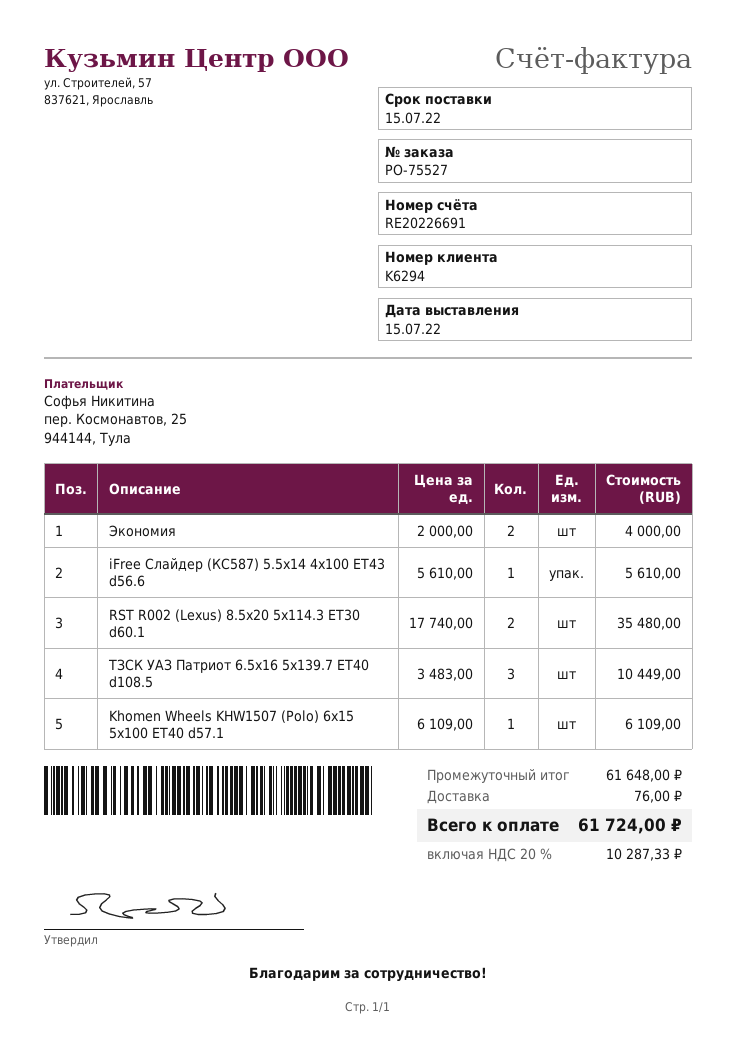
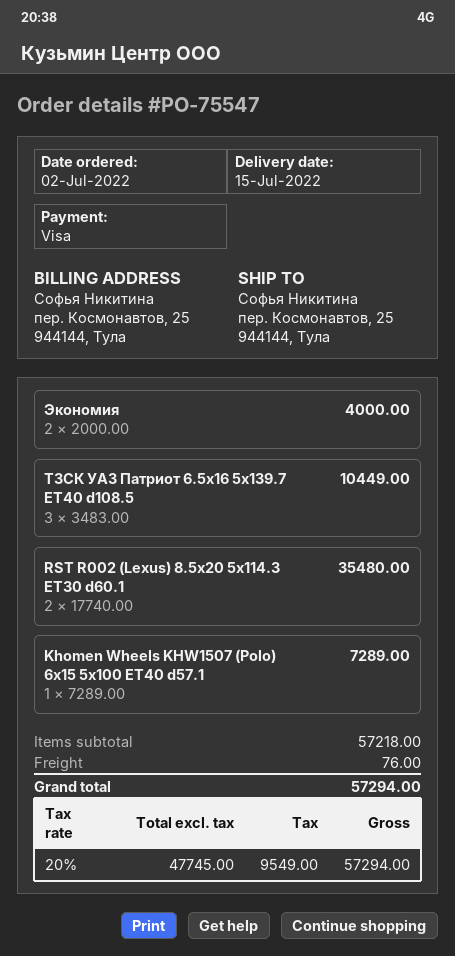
order number: PO-75527 -> PO-75547
iFree Слайдер (КС587) 5.5x14 4x100 ET43 d56.6: 1 x 5610.00 = 5610.00 -> none
Khomen Wheels KHW1507 (Polo) 6x15 5x100 ET40 d57.1: 1 x 6109.00 = 6109.00 -> 1 x 7289.00 = 7289.00
subtotal: 61648.00 -> 57218.00
tax: 20% = 10287.33 -> 20% = 9549.00
total: 61724.00 -> 57294.00

